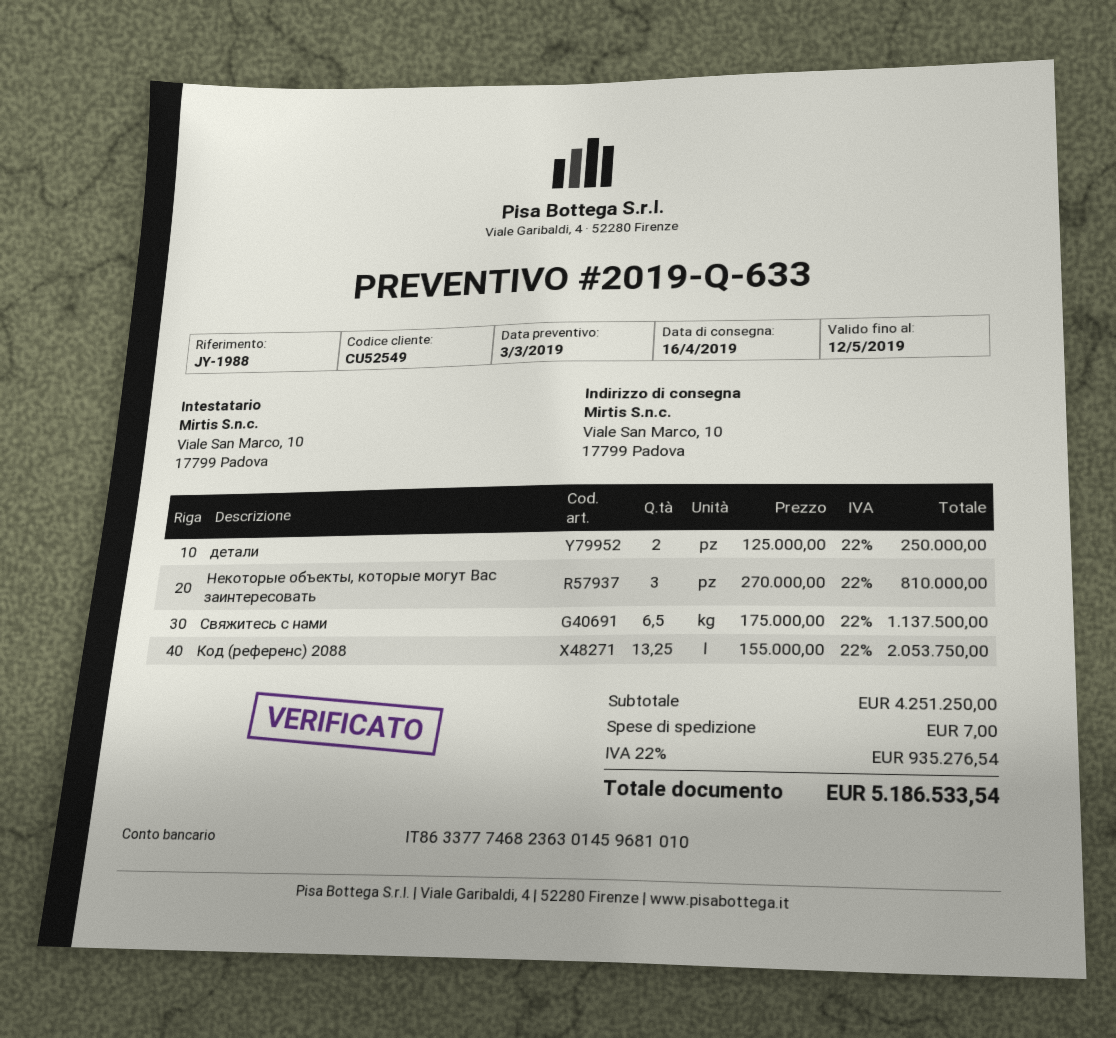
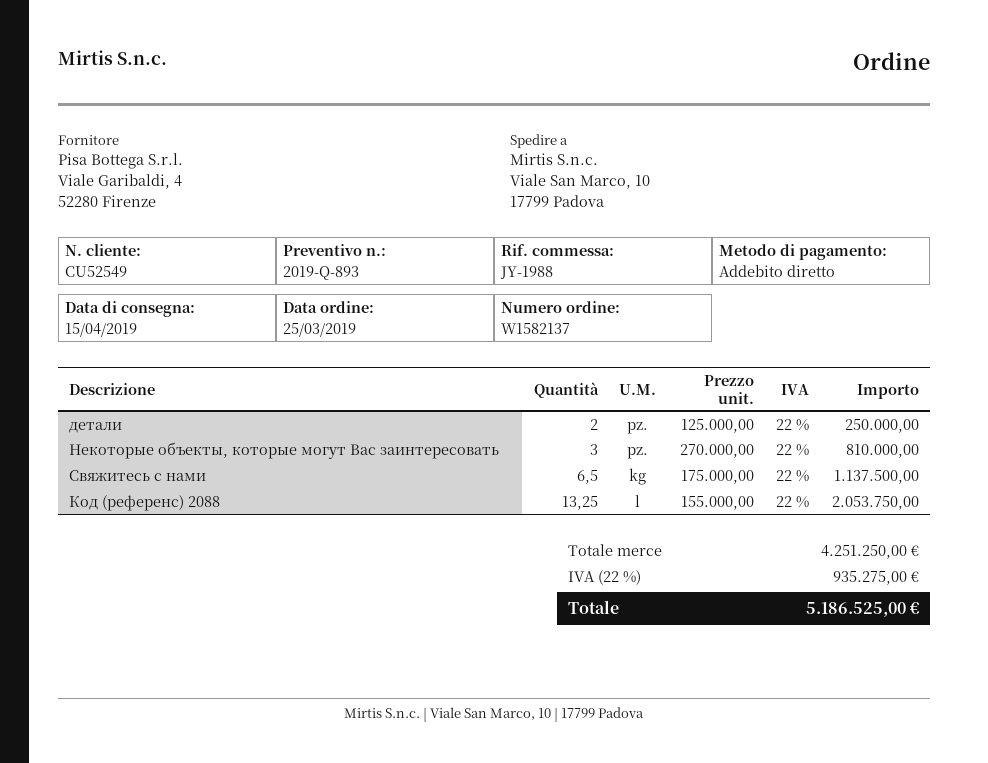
quote number: 2019-Q-633 -> 2019-Q-893
delivery date: 2019-04-16 -> 2019-04-15
shipping: 7.00 -> none
tax: 22% = 935276.54 -> 22% = 935275.00
total: 5186533.54 -> 5186525.00

